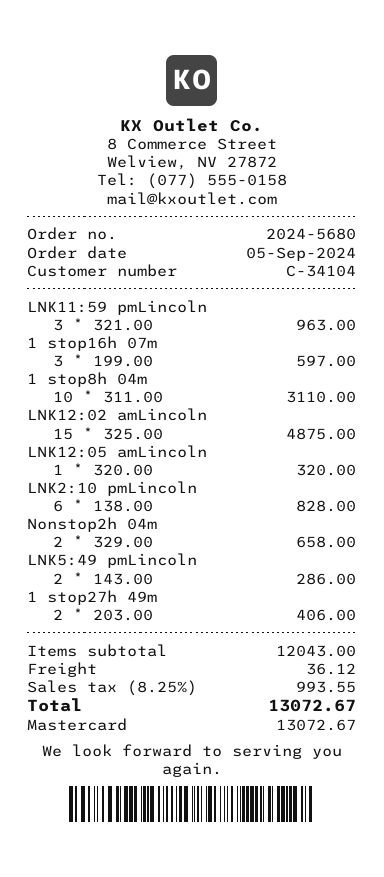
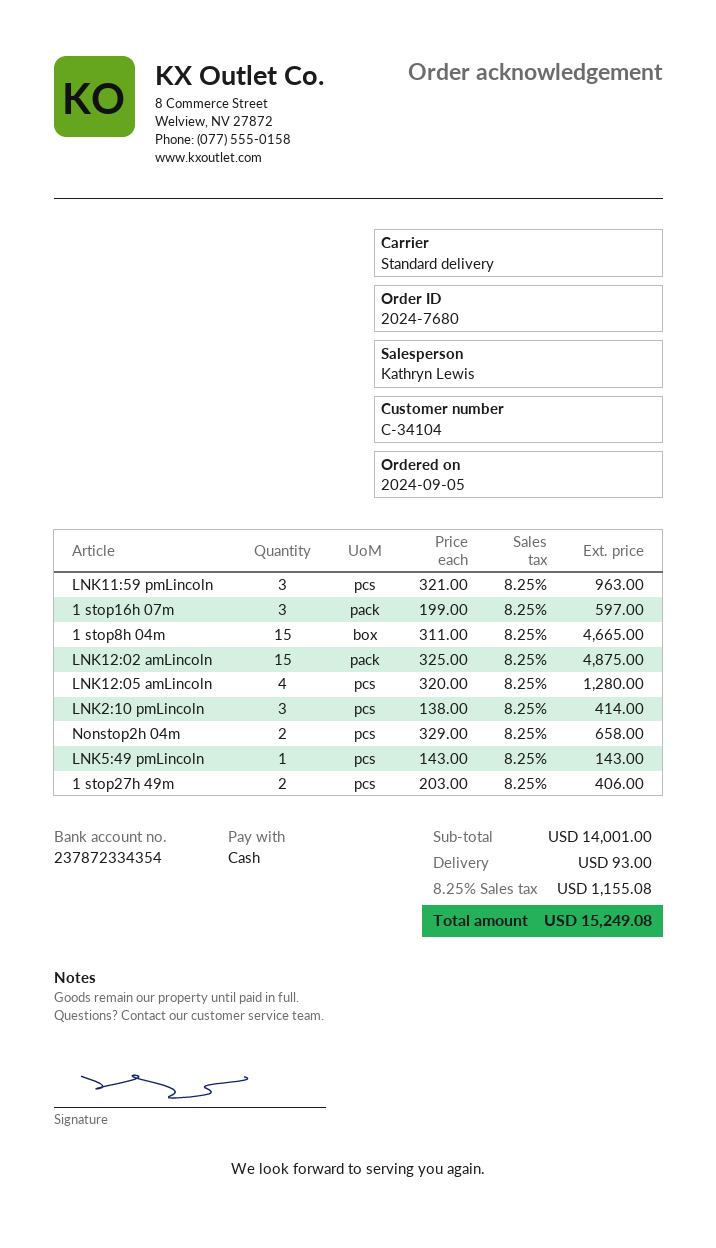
order number: 2024-5680 -> 2024-7680
payment method: Mastercard -> cash
1 stop8h 04m: 10 x 311.00 = 3110.00 -> 15 x 311.00 = 4665.00
LNK12:05 amLincoln: 1 x 320.00 = 320.00 -> 4 x 320.00 = 1280.00
LNK2:10 pmLincoln: 6 x 138.00 = 828.00 -> 3 x 138.00 = 414.00
LNK5:49 pmLincoln: 2 x 143.00 = 286.00 -> 1 x 143.00 = 143.00
subtotal: 12043.00 -> 14001.00
shipping: 36.12 -> 93.00
tax: 8.25% = 993.55 -> 8.25% = 1155.08
total: 13072.67 -> 15249.08

